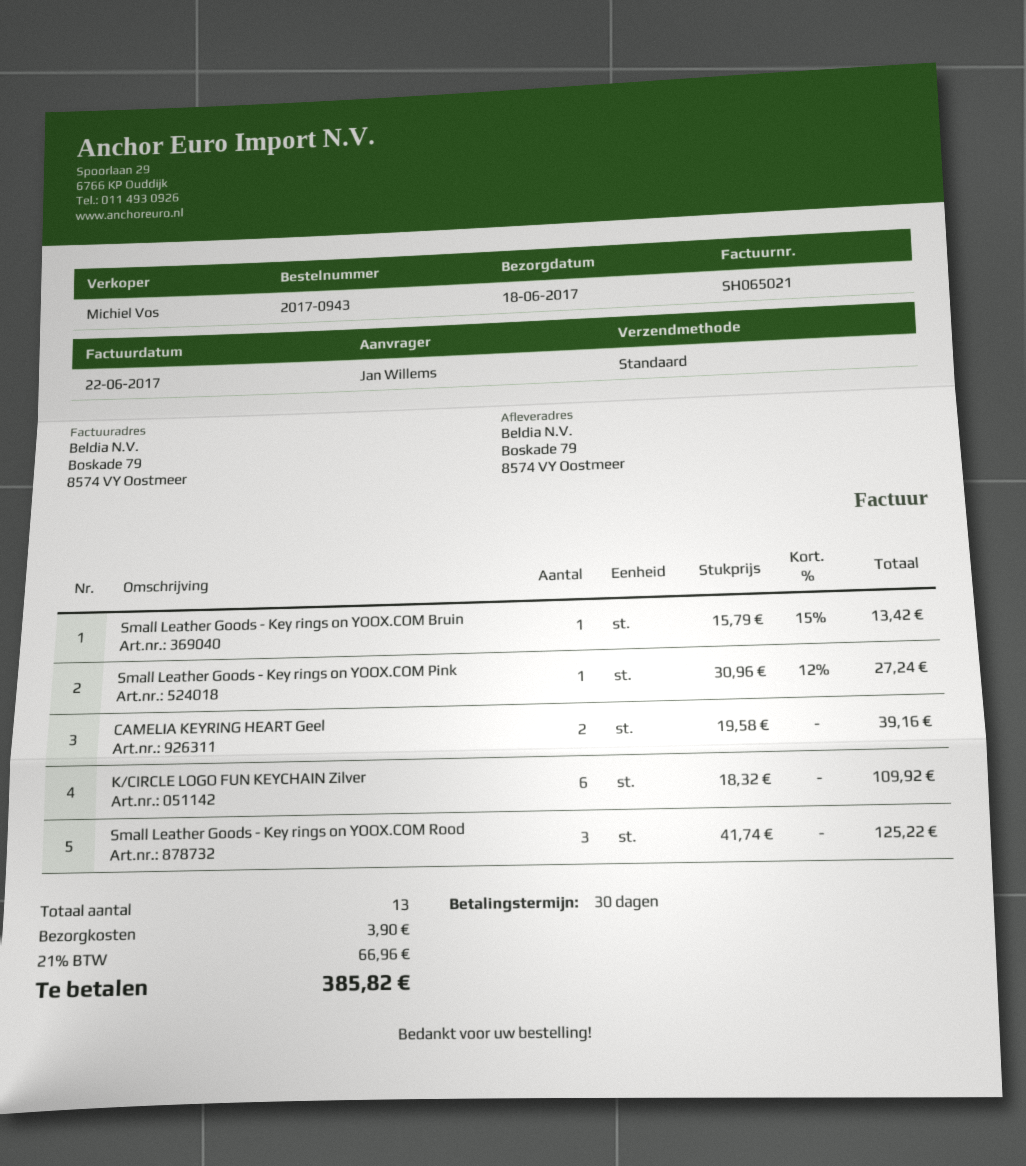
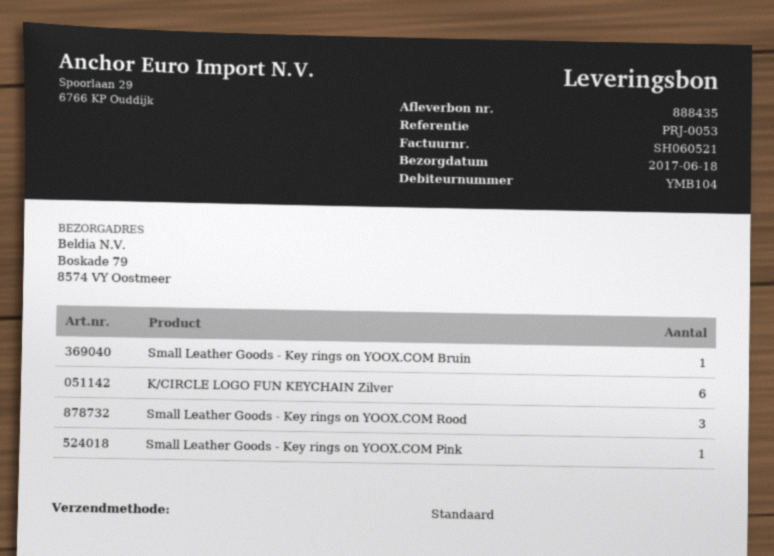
invoice number: SH065021 -> SH060521
CAMELIA KEYRING HEART Geel: 2 -> none

